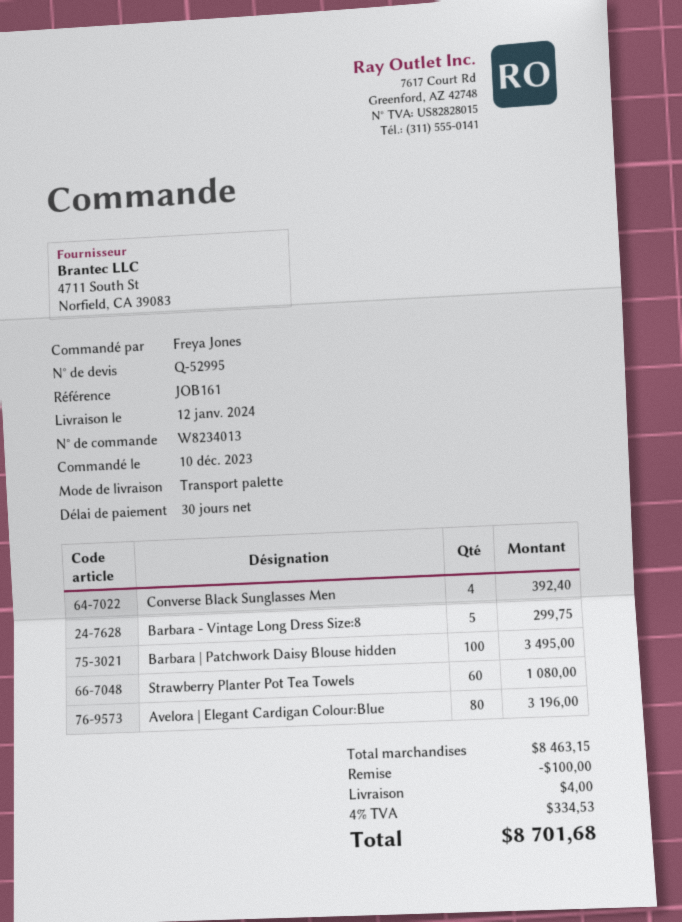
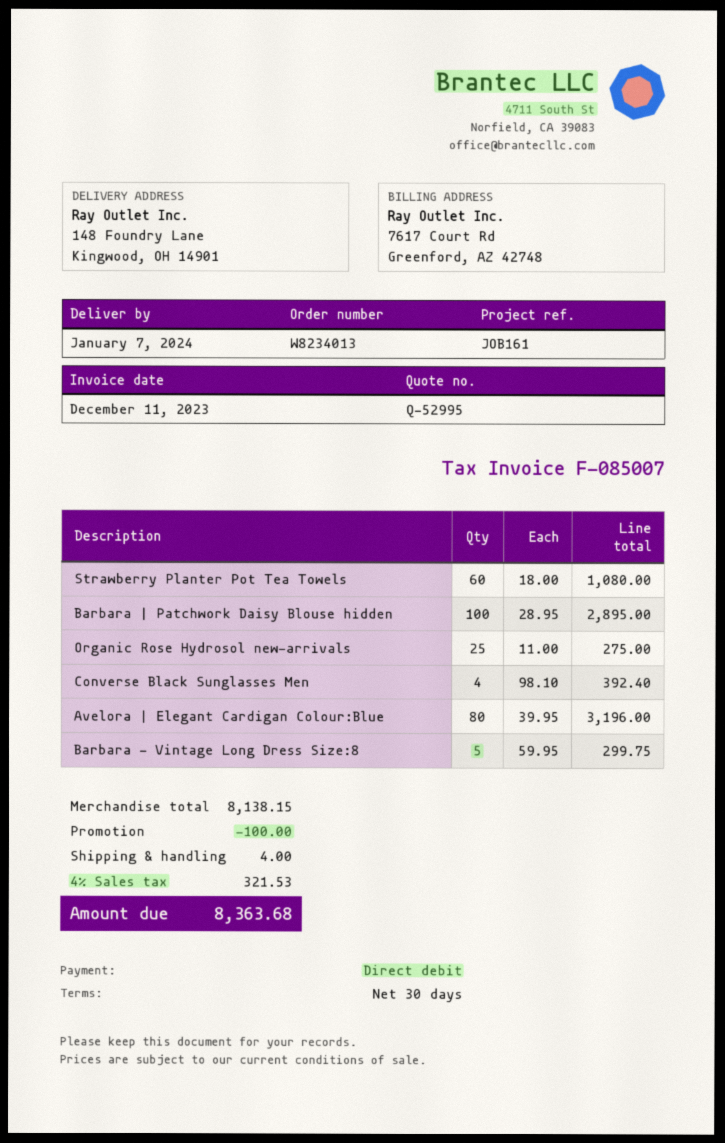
delivery date: 2024-01-12 -> 2024-01-07
Barbara | Patchwork Daisy Blouse hidden: 100 for 3495.00 -> 100 for 2895.00
Organic Rose Hydrosol new-arrivals: none -> 25 for 275.00
subtotal: 8463.15 -> 8138.15
tax: 4% = 334.53 -> 4% = 321.53
total: 8701.68 -> 8363.68

